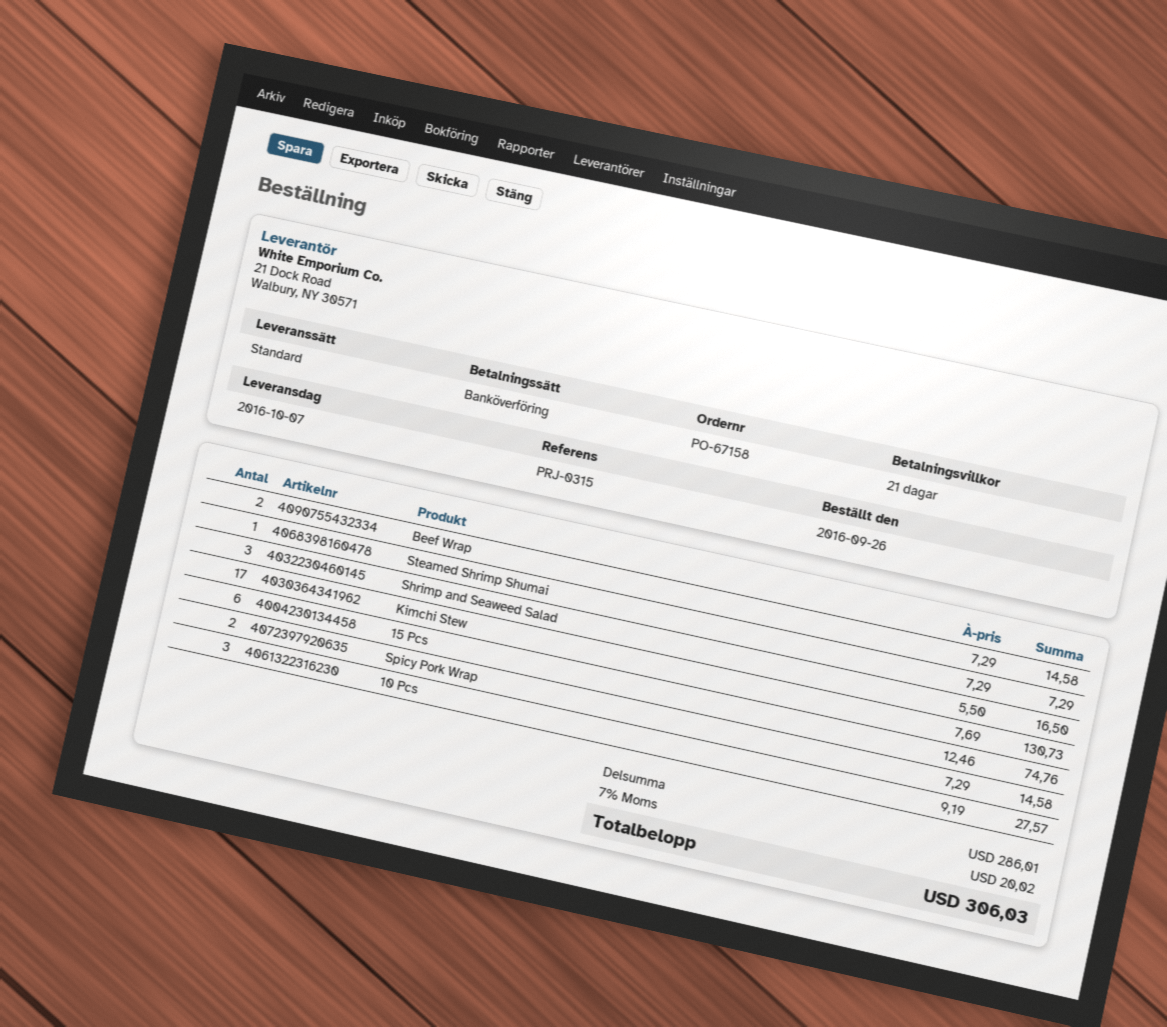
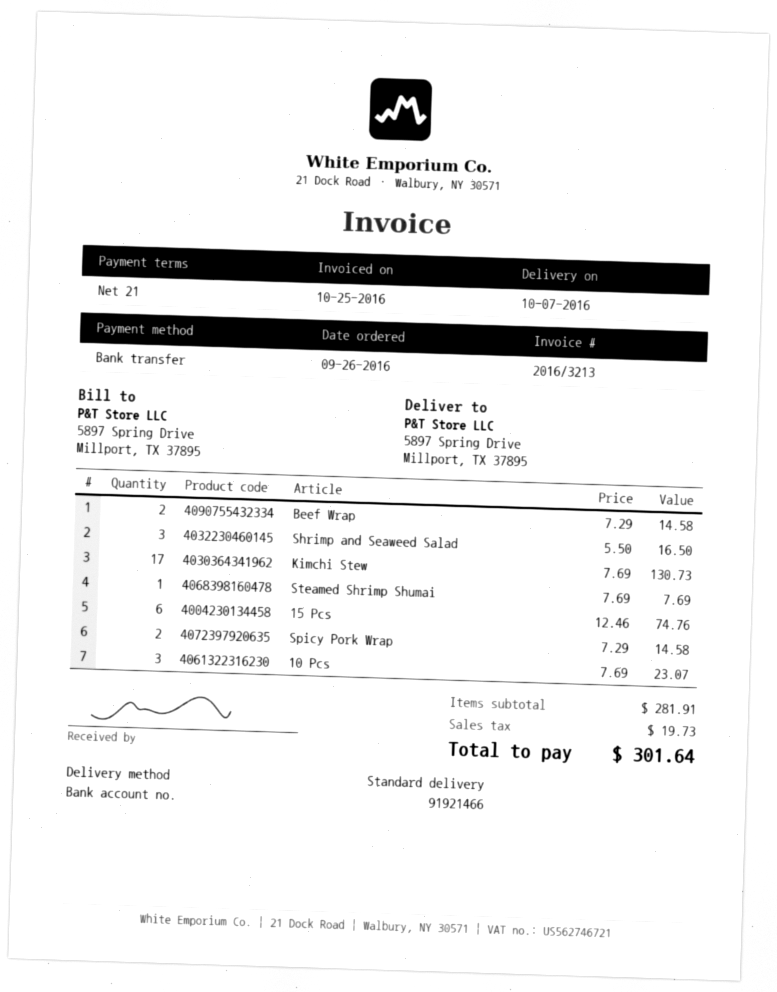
Steamed Shrimp Shumai: 1 x 7.29 = 7.29 -> 1 x 7.69 = 7.69
10 Pcs: 3 x 9.19 = 27.57 -> 3 x 7.69 = 23.07
subtotal: 286.01 -> 281.91
tax: 20.02 -> 19.73
total: 306.03 -> 301.64

